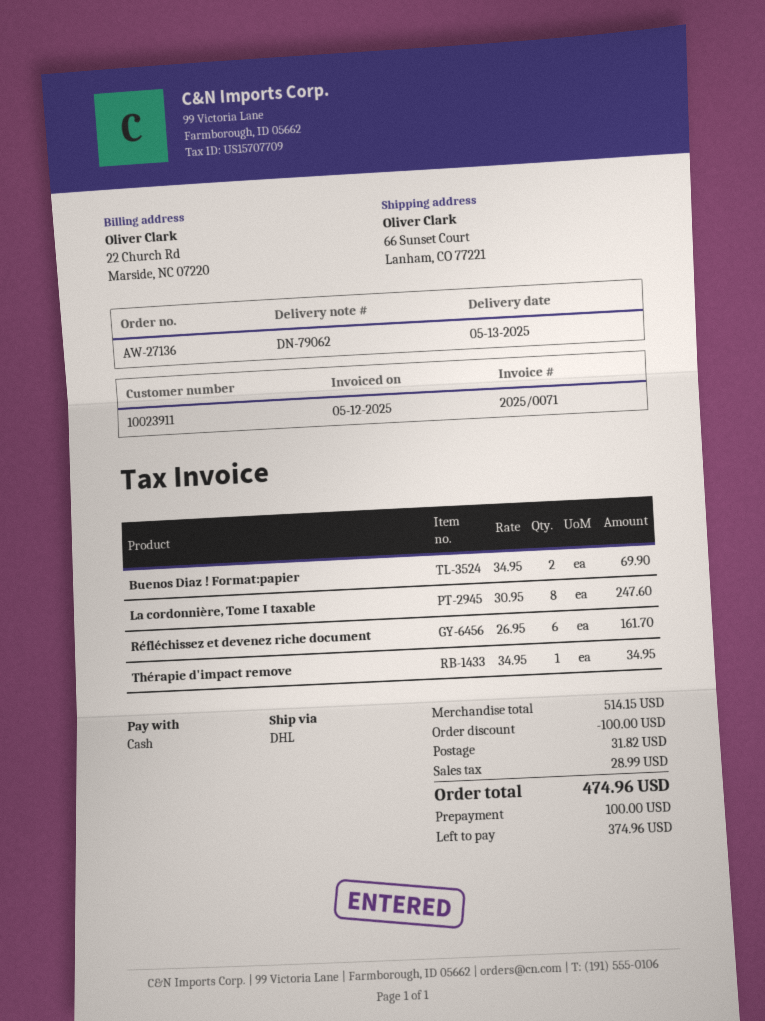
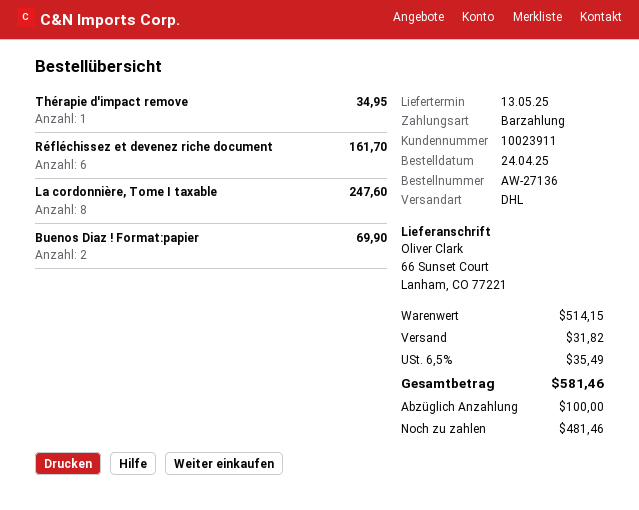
discount: 100.00 -> none
tax: 28.99 -> 35.49
total: 474.96 -> 581.46
balance: 374.96 -> 481.46

